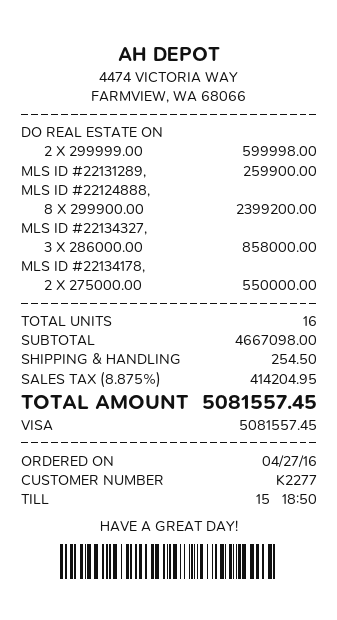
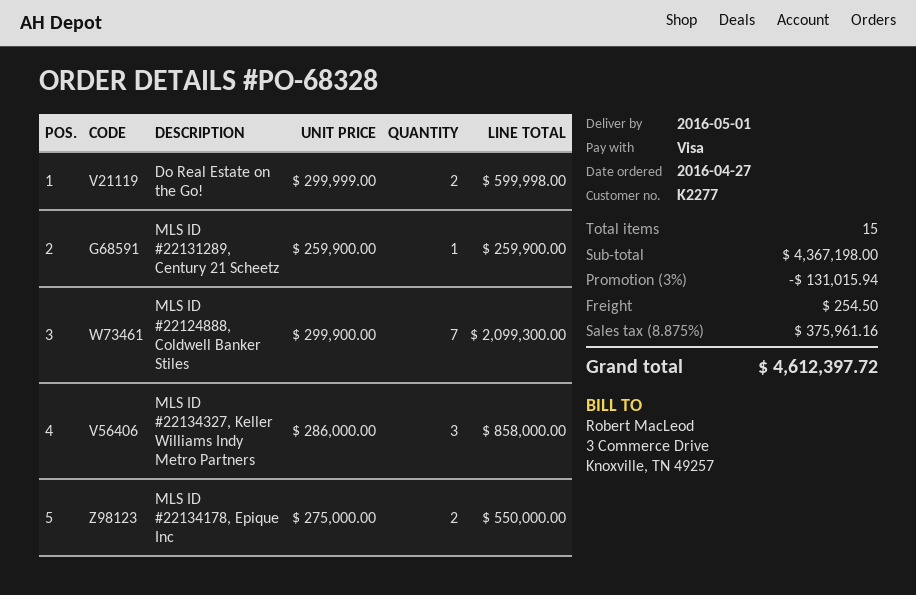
MLS ID #22124888,: 8 x 299900.00 = 2399200.00 -> 7 x 299900.00 = 2099300.00
total quantity: 16 -> 15
subtotal: 4667098.00 -> 4367198.00
discount: none -> 3% = 131015.94
tax: 8.875% = 414204.95 -> 8.875% = 375961.16
total: 5081557.45 -> 4612397.72

